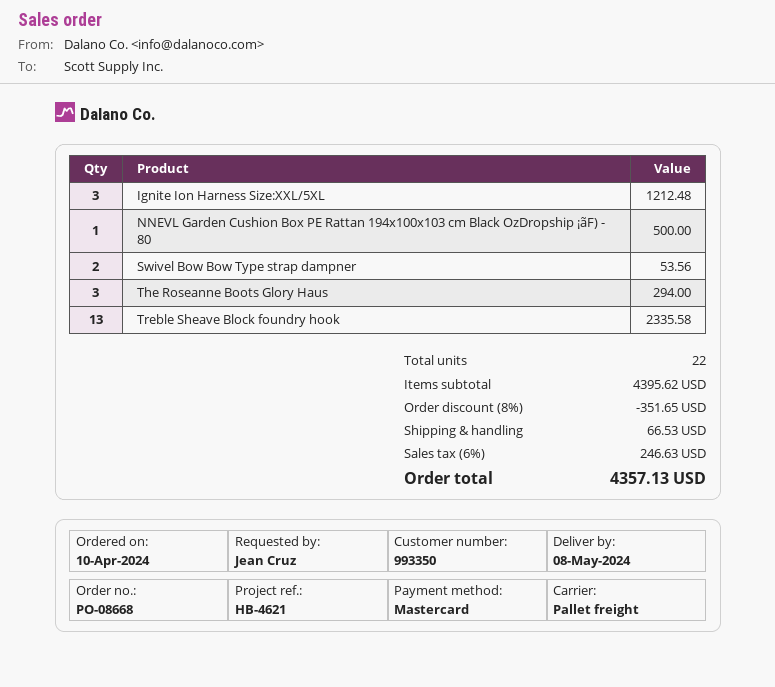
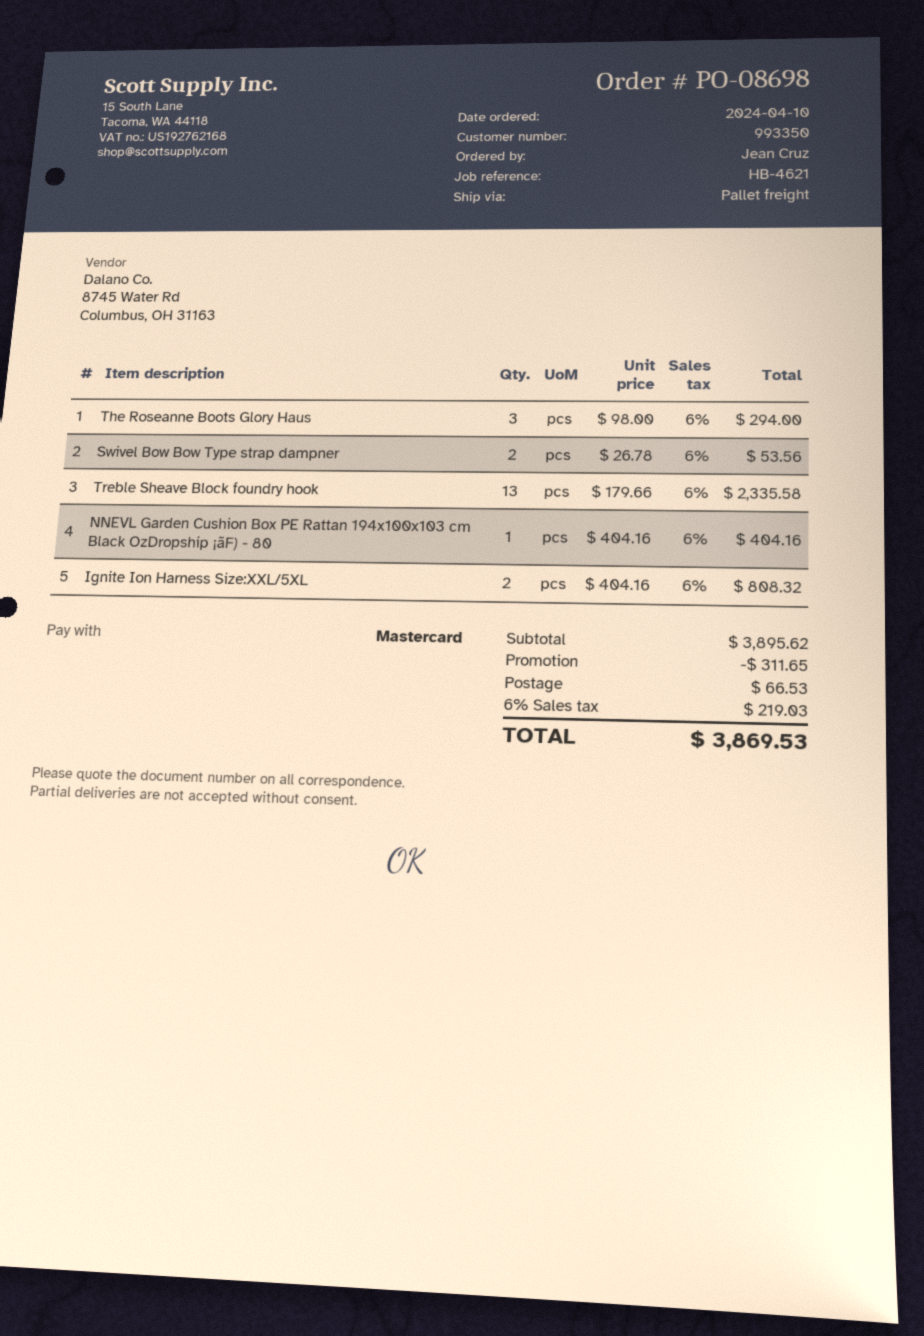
order number: PO-08668 -> PO-08698
Ignite Ion Harness Size:XXL/5XL: 3 for 1212.48 -> 2 for 808.32
NNEVL Garden Cushion Box PE Rattan 194x100x103 cm Black OzDropship ¡ãF) - 80: 1 for 500.00 -> 1 for 404.16
subtotal: 4395.62 -> 3895.62
discount: 351.65 -> 311.65
tax: 6% = 246.63 -> 6% = 219.03
total: 4357.13 -> 3869.53

